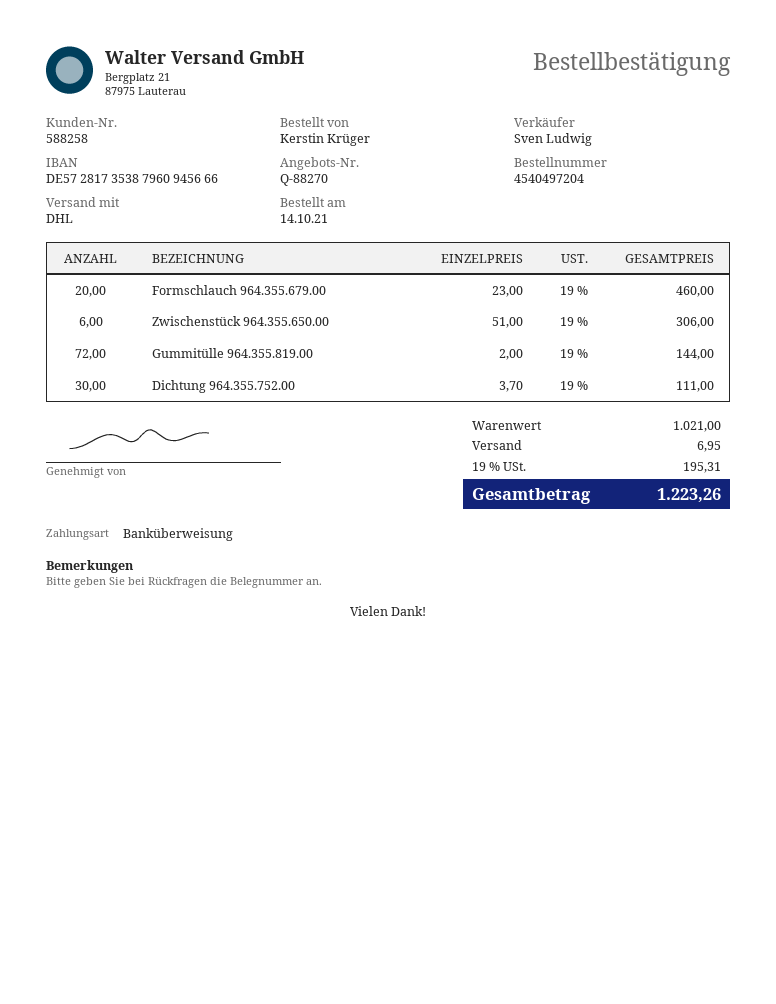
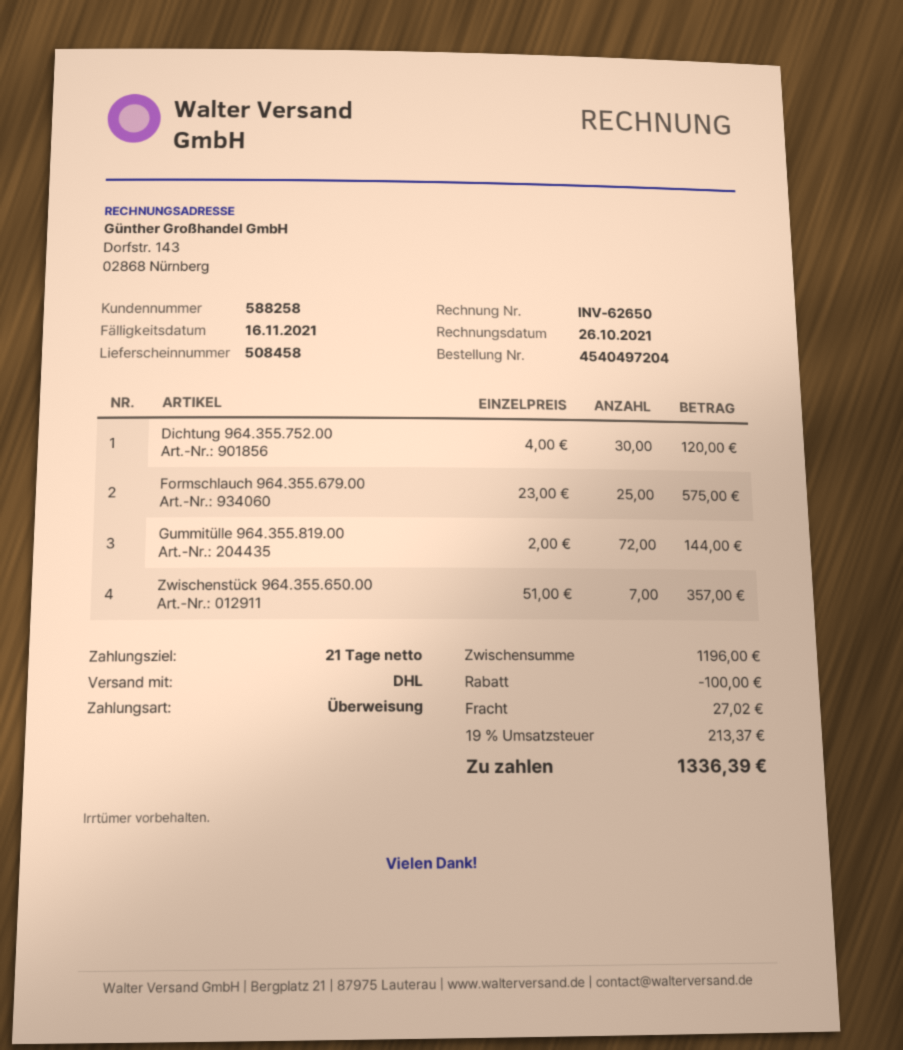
Formschlauch 964.355.679.00: 20 x 23.00 = 460.00 -> 25 x 23.00 = 575.00
Zwischenstück 964.355.650.00: 6 x 51.00 = 306.00 -> 7 x 51.00 = 357.00
Dichtung 964.355.752.00: 30 x 3.70 = 111.00 -> 30 x 4.00 = 120.00
subtotal: 1021.00 -> 1196.00
discount: none -> 100.00
shipping: 6.95 -> 27.02
tax: 19% = 195.31 -> 19% = 213.37
total: 1223.26 -> 1336.39

